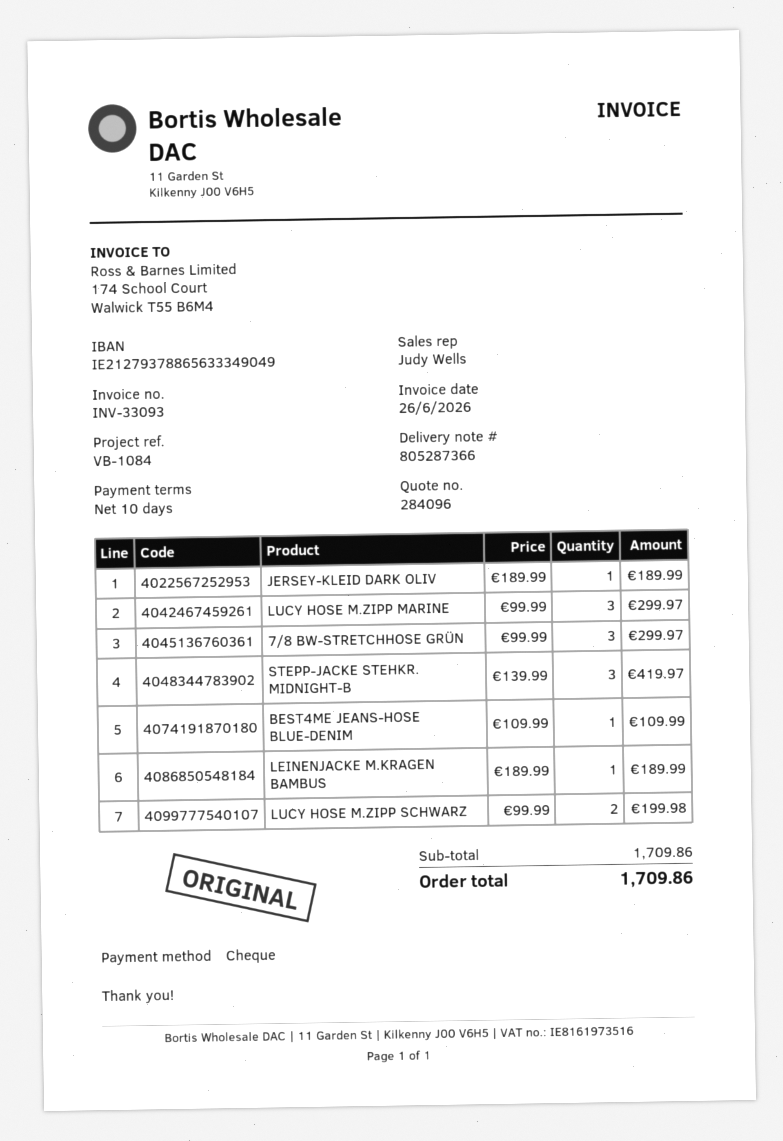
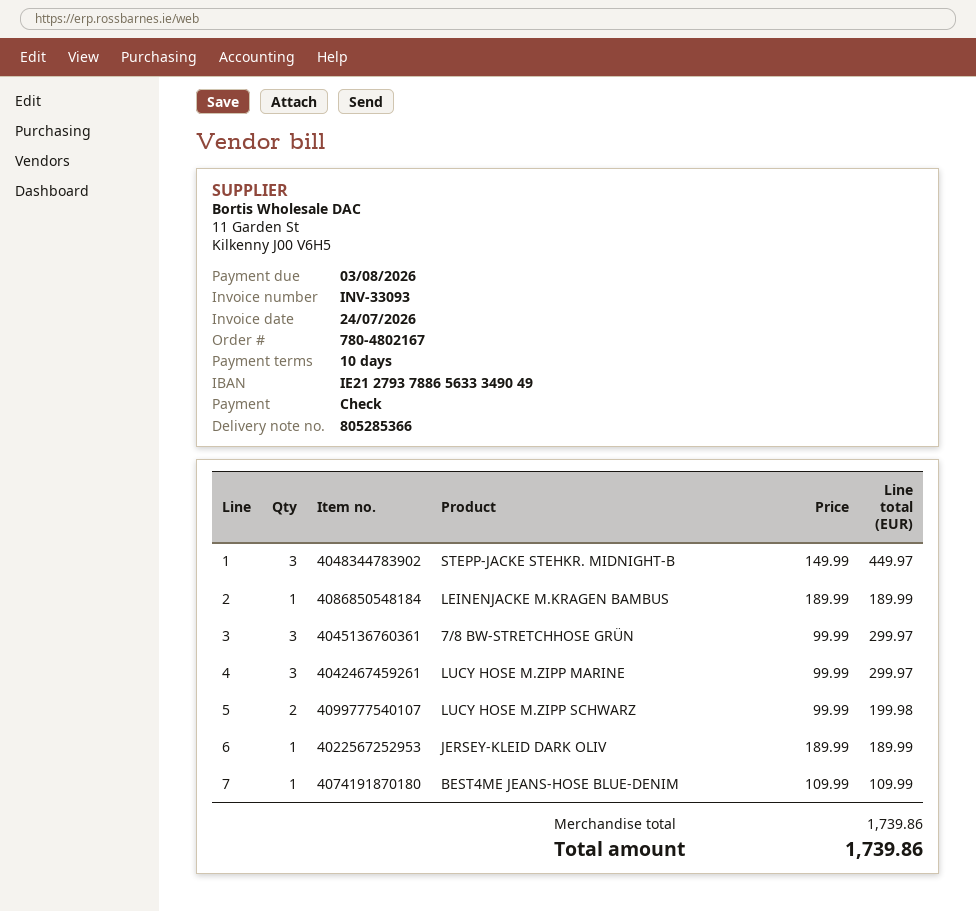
delivery note number: 805287366 -> 805285366
invoice date: 2026-06-26 -> 2026-07-24
STEPP-JACKE STEHKR. MIDNIGHT-B: 3 x 139.99 = 419.97 -> 3 x 149.99 = 449.97
subtotal: 1709.86 -> 1739.86
total: 1709.86 -> 1739.86

